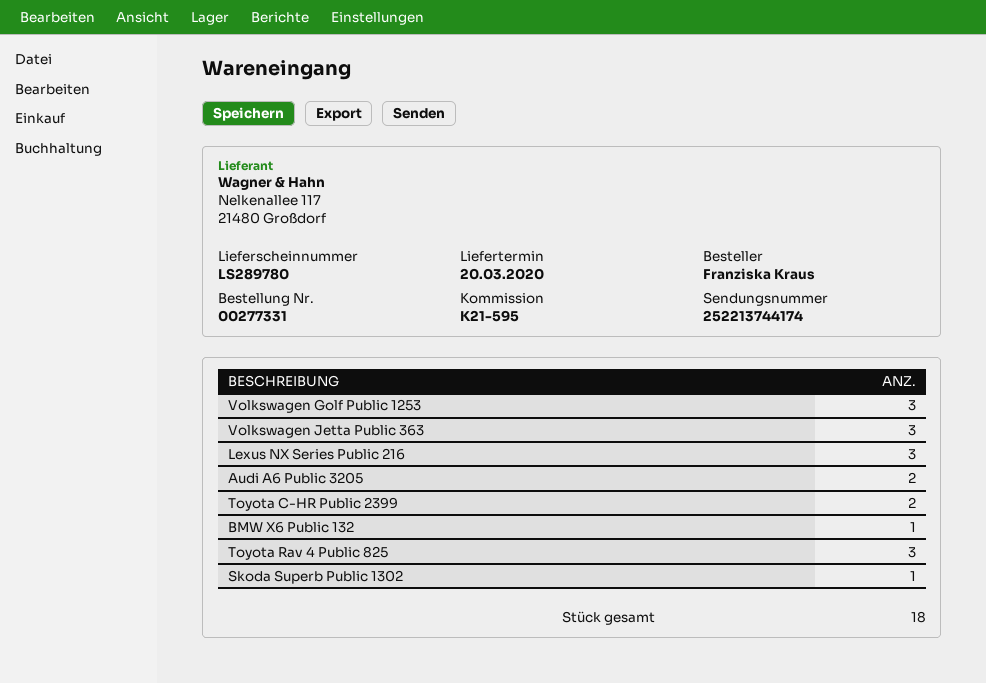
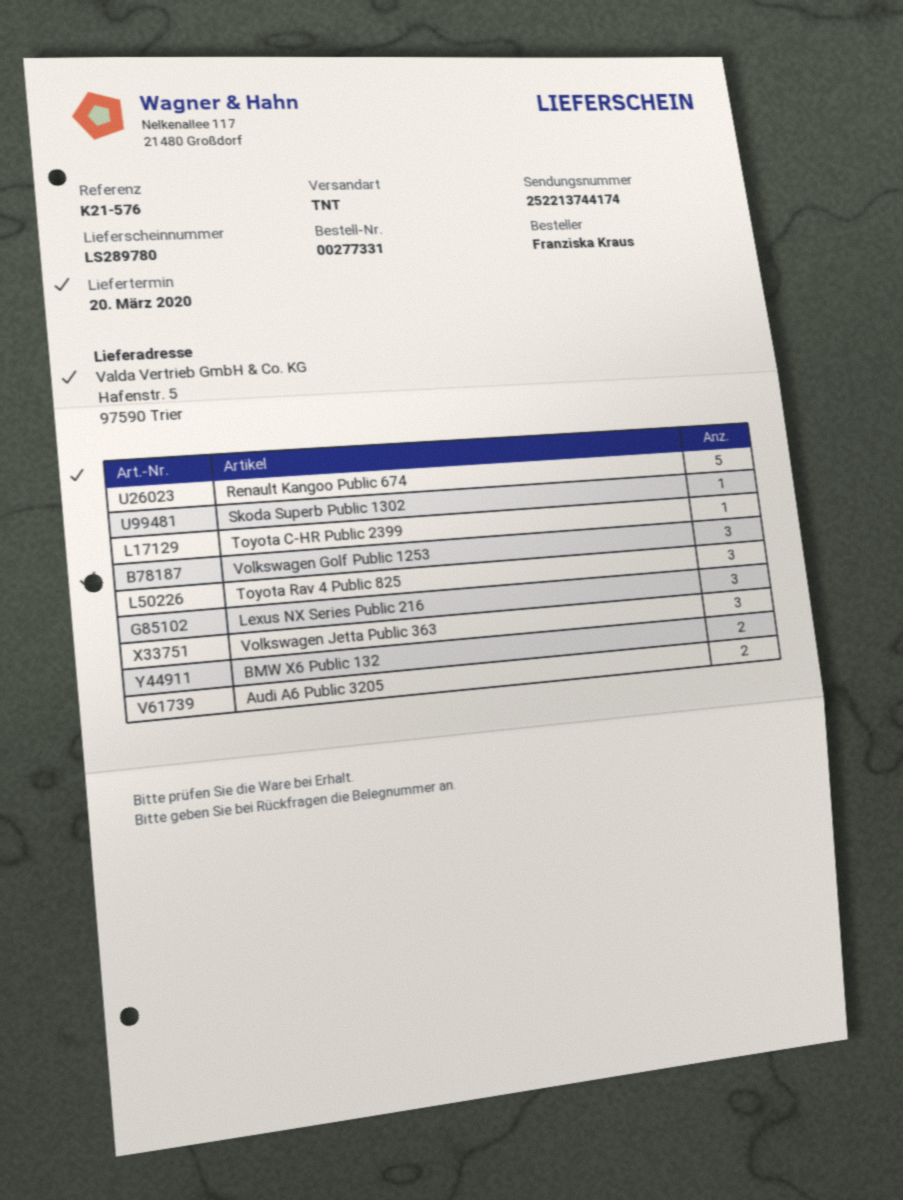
reference: K21-595 -> K21-576
Toyota C-HR Public 2399: 2 -> 1
BMW X6 Public 132: 1 -> 2
Renault Kangoo Public 674: none -> 5

